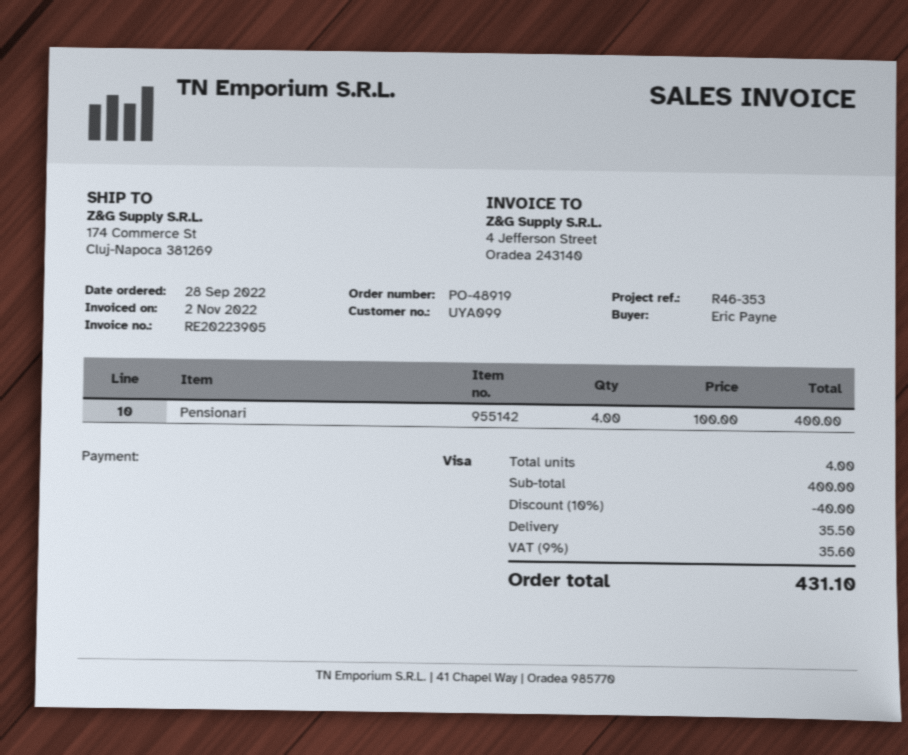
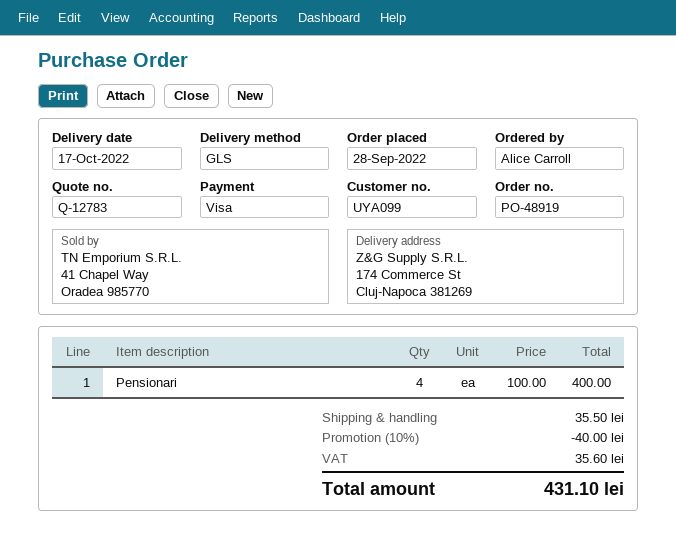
ordered by: Eric Payne -> Alice Carroll

